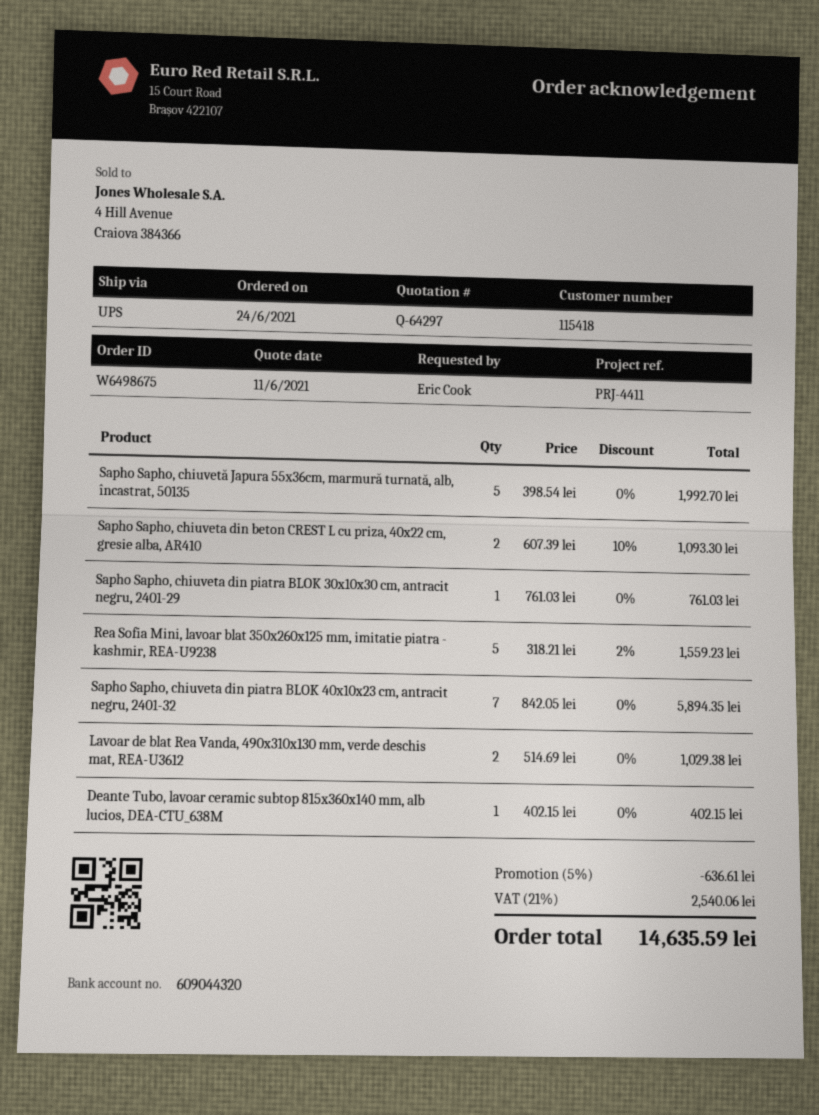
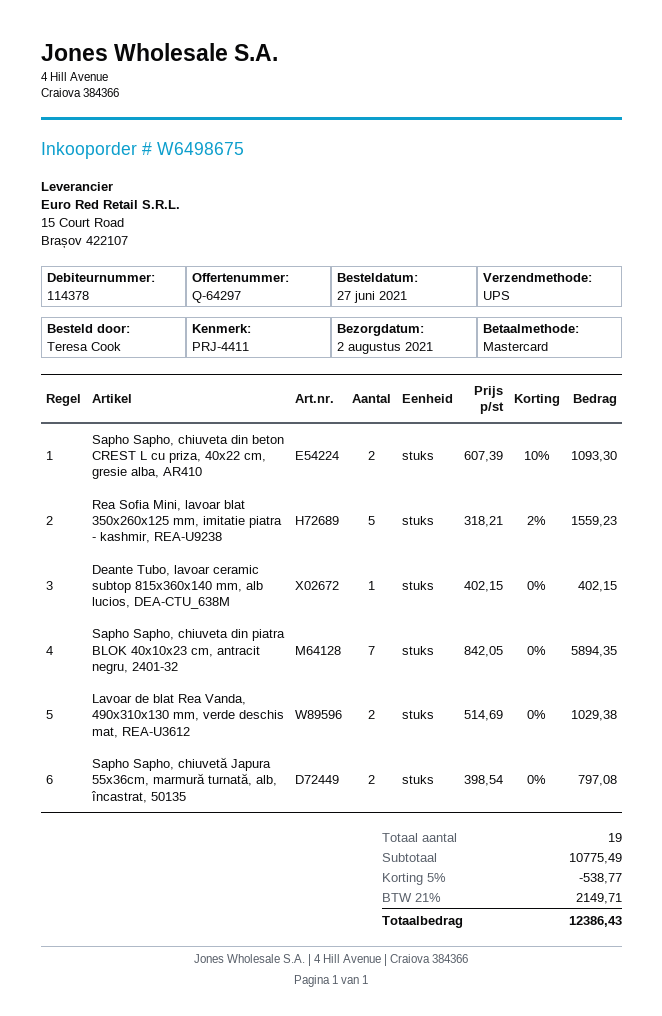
order date: 2021-06-24 -> 2021-06-27
customer number: 115418 -> 114378
ordered by: Eric Cook -> Teresa Cook
Sapho Sapho, chiuvetă Japura 55x36cm, marmură turnată, alb, încastrat, 50135: 5 x 398.54 = 1992.70 -> 2 x 398.54 = 797.08
Sapho Sapho, chiuveta din piatra BLOK 30x10x30 cm, antracit negru, 2401-29: 1 x 761.03 = 761.03 -> none
discount: 5% = 636.61 -> 5% = 538.77
tax: 21% = 2540.06 -> 21% = 2149.71
total: 14635.59 -> 12386.43

